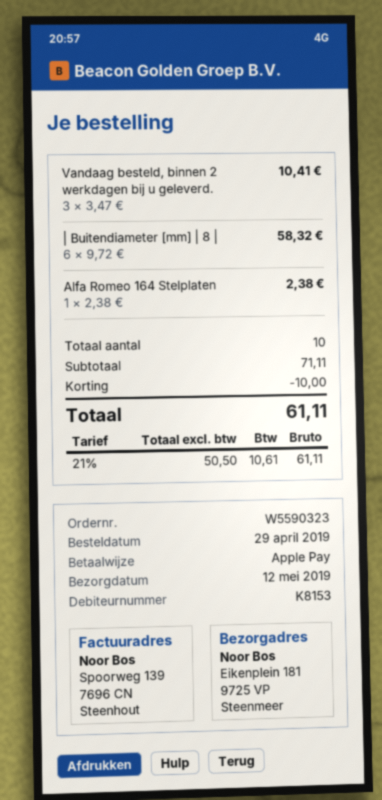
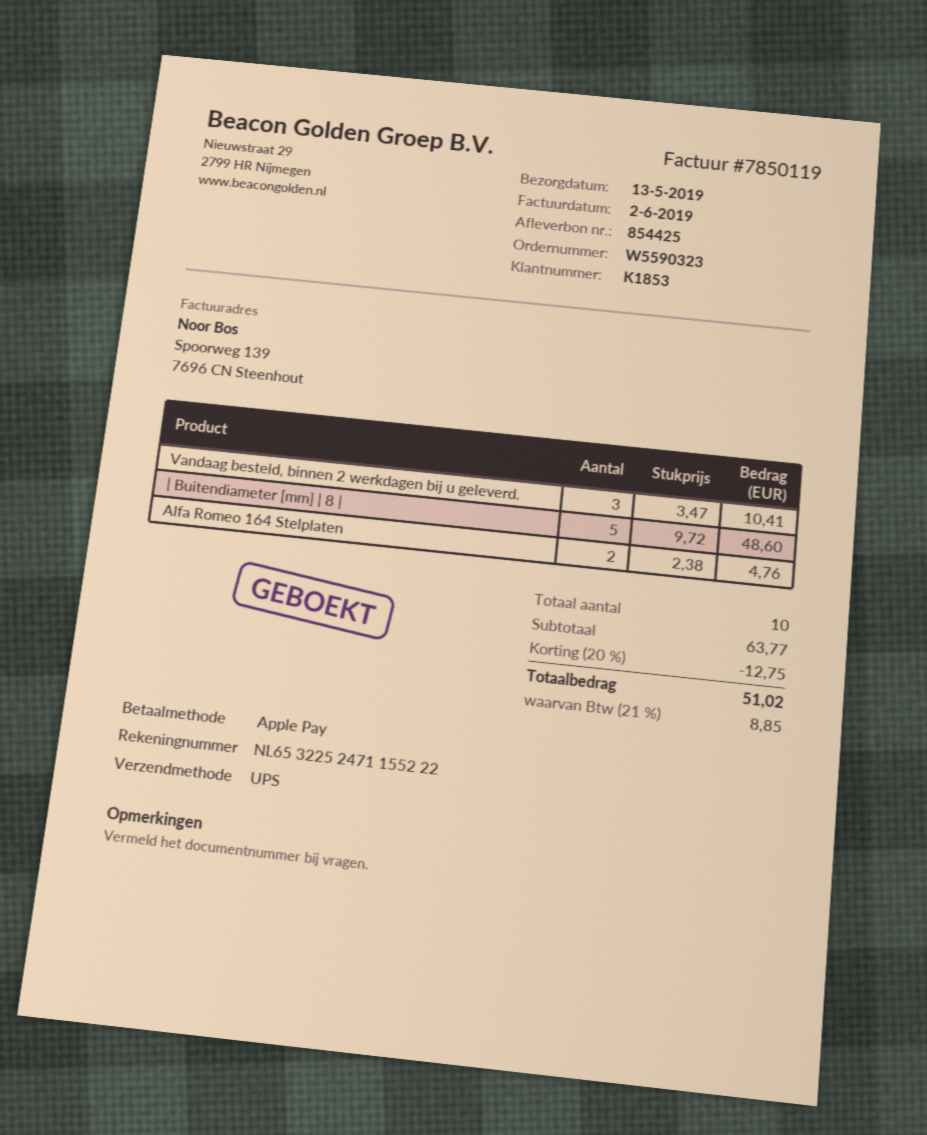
delivery date: 2019-05-12 -> 2019-05-13
customer number: K8153 -> K1853
| Buitendiameter [mm] | 8 |: 6 x 9.72 = 58.32 -> 5 x 9.72 = 48.60
Alfa Romeo 164 Stelplaten: 1 x 2.38 = 2.38 -> 2 x 2.38 = 4.76
subtotal: 71.11 -> 63.77
discount: 10.00 -> 12.75
tax: 21% = 10.61 -> 21% = 8.85
total: 61.11 -> 51.02

